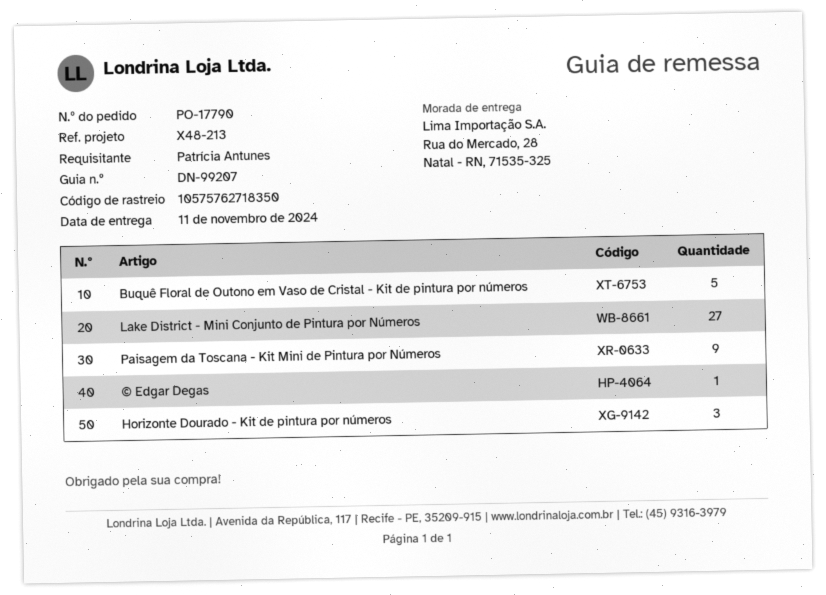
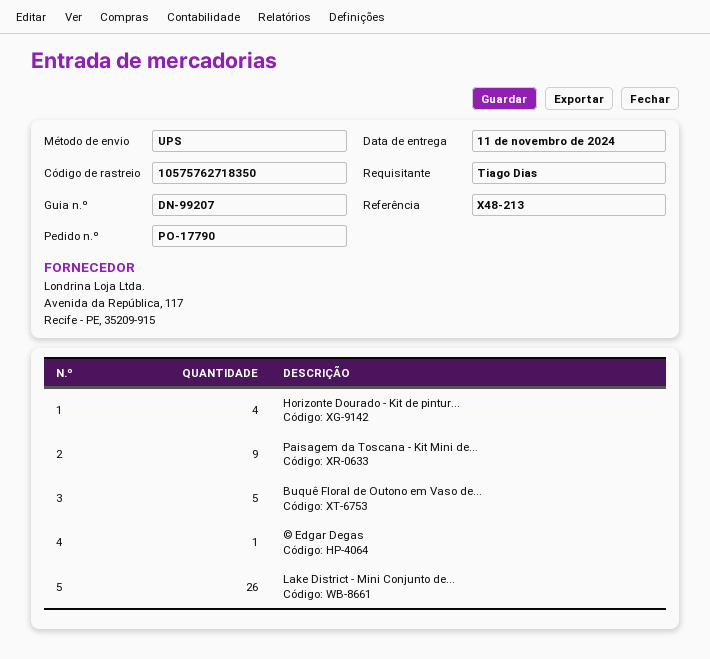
ordered by: Patrícia Antunes -> Tiago Dias
Lake District - Mini Conjunto de Pintura por Números: 27 -> 26
Horizonte Dourado - Kit de pintura por números: 3 -> 4

